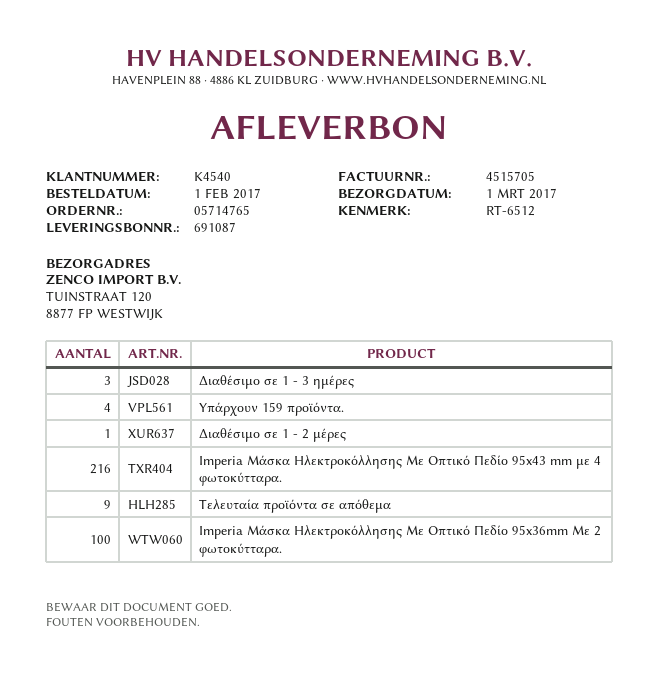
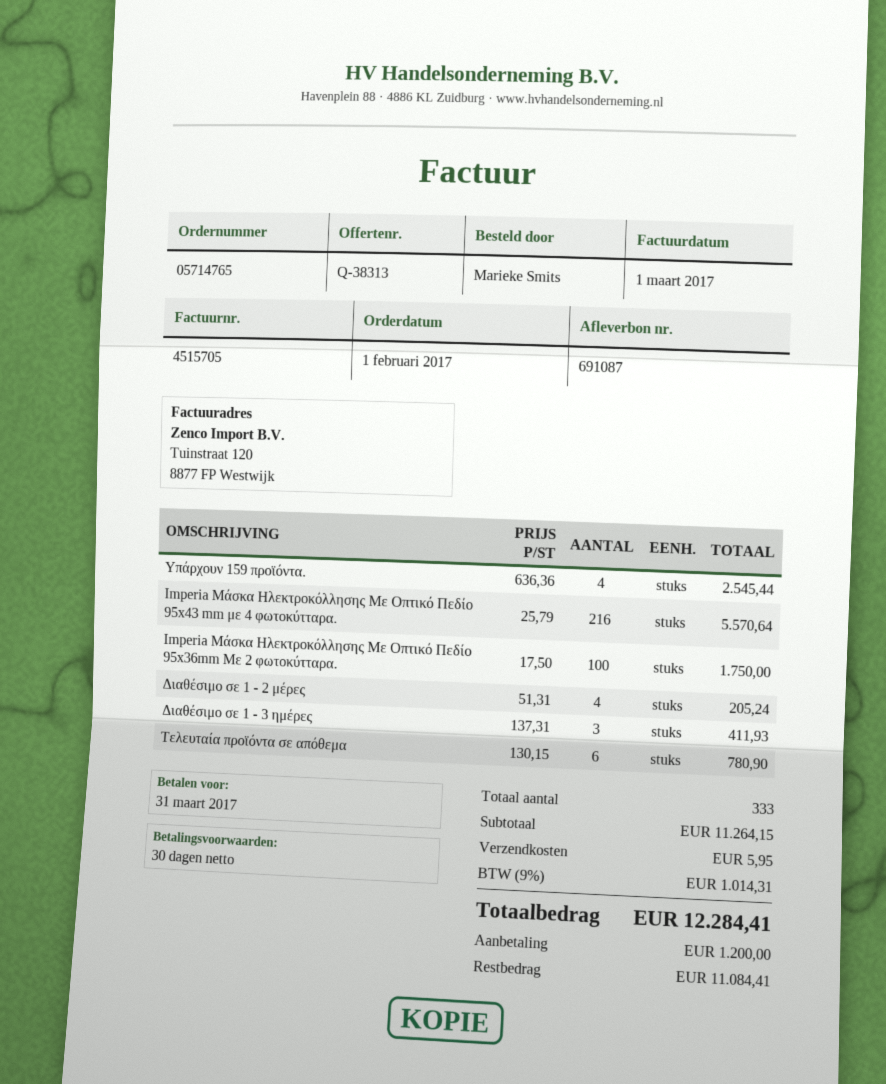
Διαθέσιμο σε 1 - 2 μέρες: 1 -> 4
Τελευταία προϊόντα σε απόθεμα: 9 -> 6

